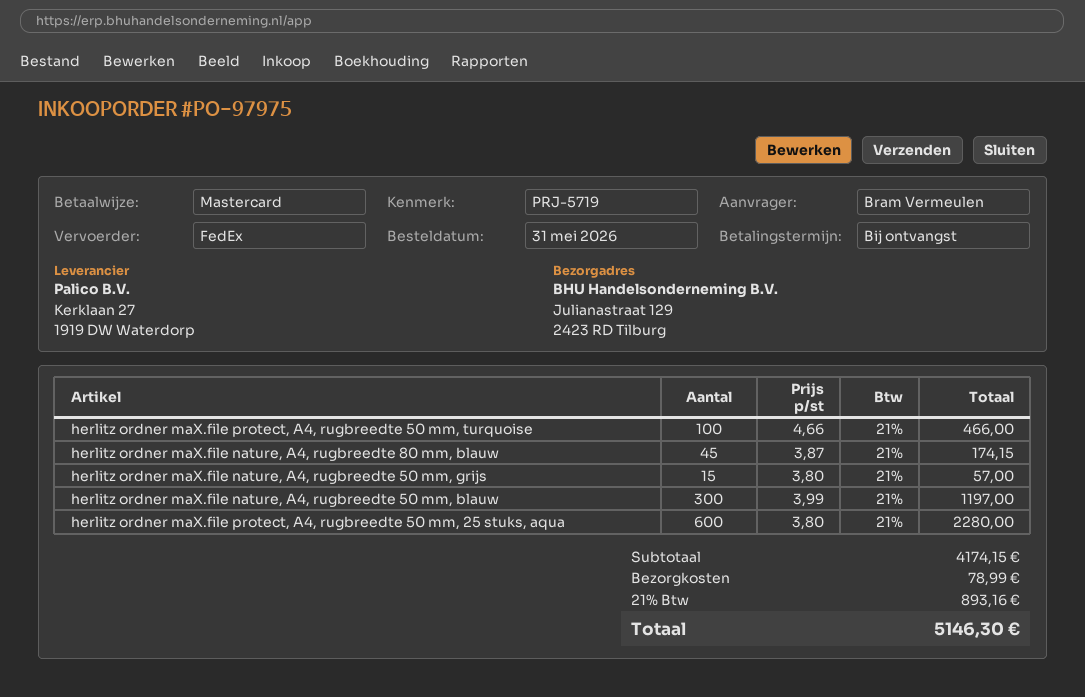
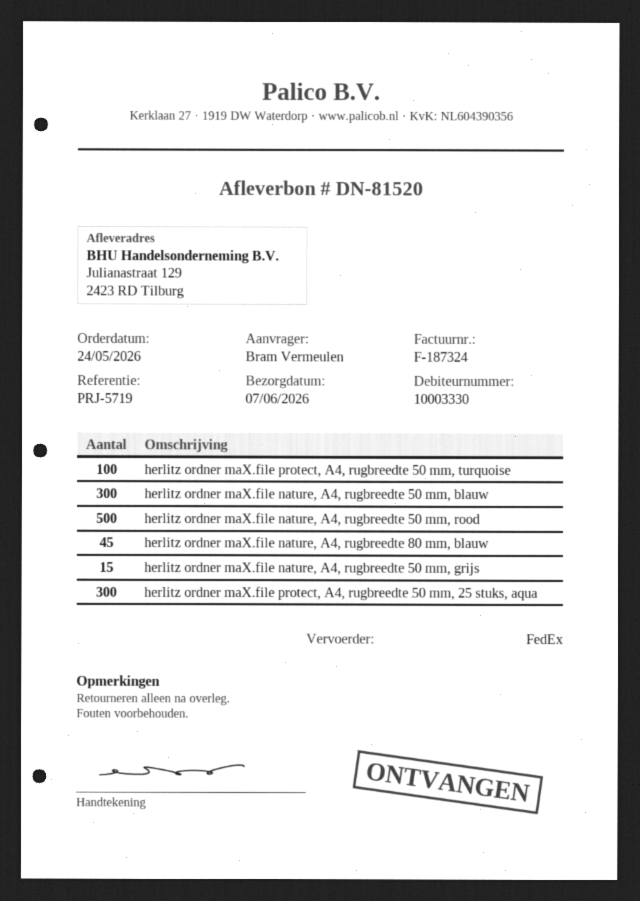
order date: 2026-05-31 -> 2026-05-24
herlitz ordner maX.file protect, A4, rugbreedte 50 mm, 25 stuks, aqua: 600 -> 300
herlitz ordner maX.file nature, A4, rugbreedte 50 mm, rood: none -> 500

